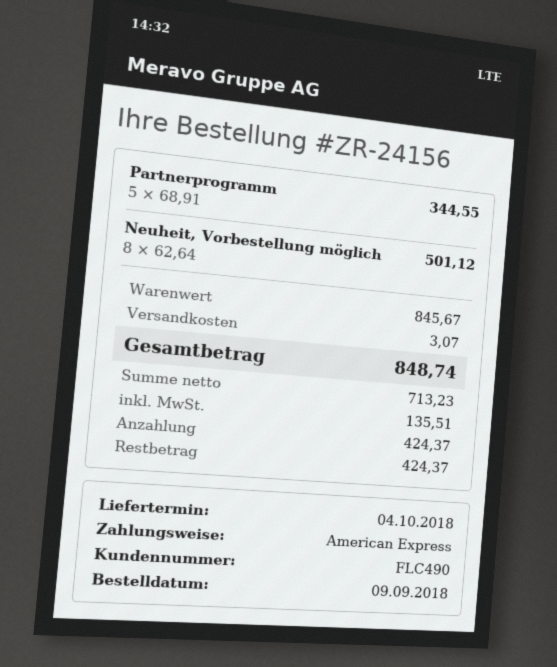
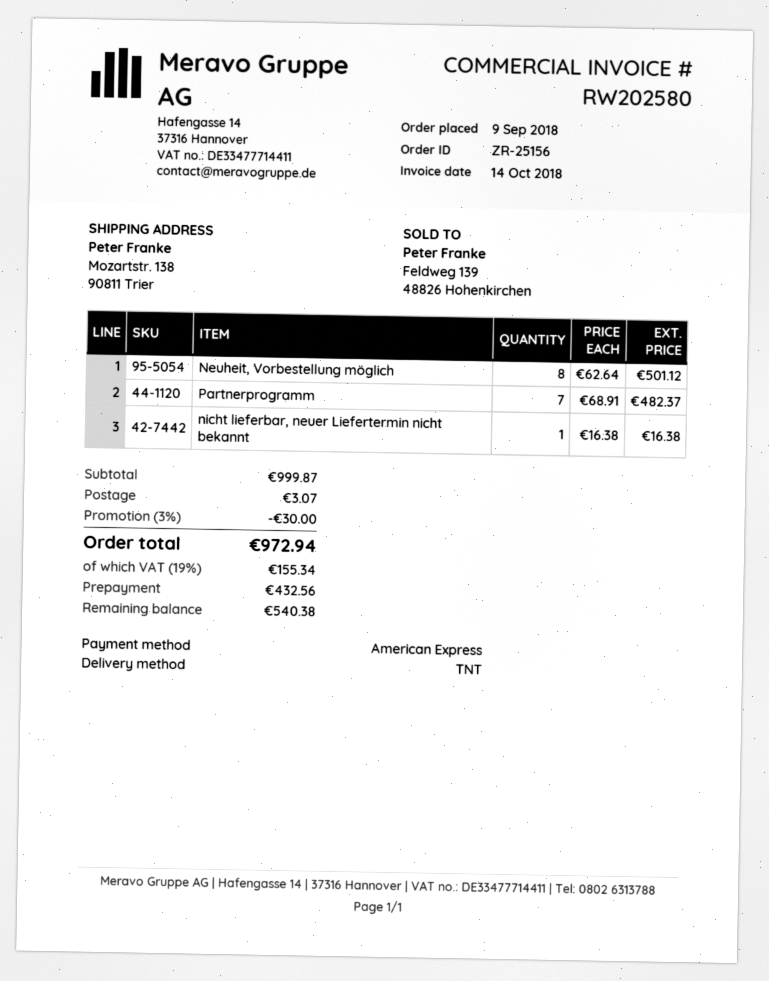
order number: ZR-24156 -> ZR-25156
Partnerprogramm: 5 x 68.91 = 344.55 -> 7 x 68.91 = 482.37
nicht lieferbar, neuer Liefertermin nicht bekannt: none -> 1 x 16.38 = 16.38
subtotal: 845.67 -> 999.87
discount: none -> 3% = 30.00
tax: 135.51 -> 155.34
total: 848.74 -> 972.94
deposit: 424.37 -> 432.56
balance: 424.37 -> 540.38

